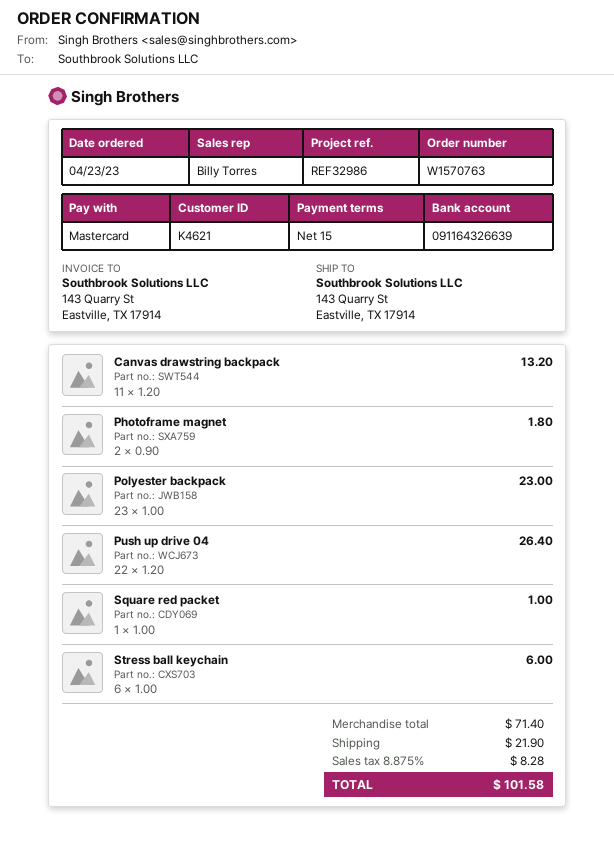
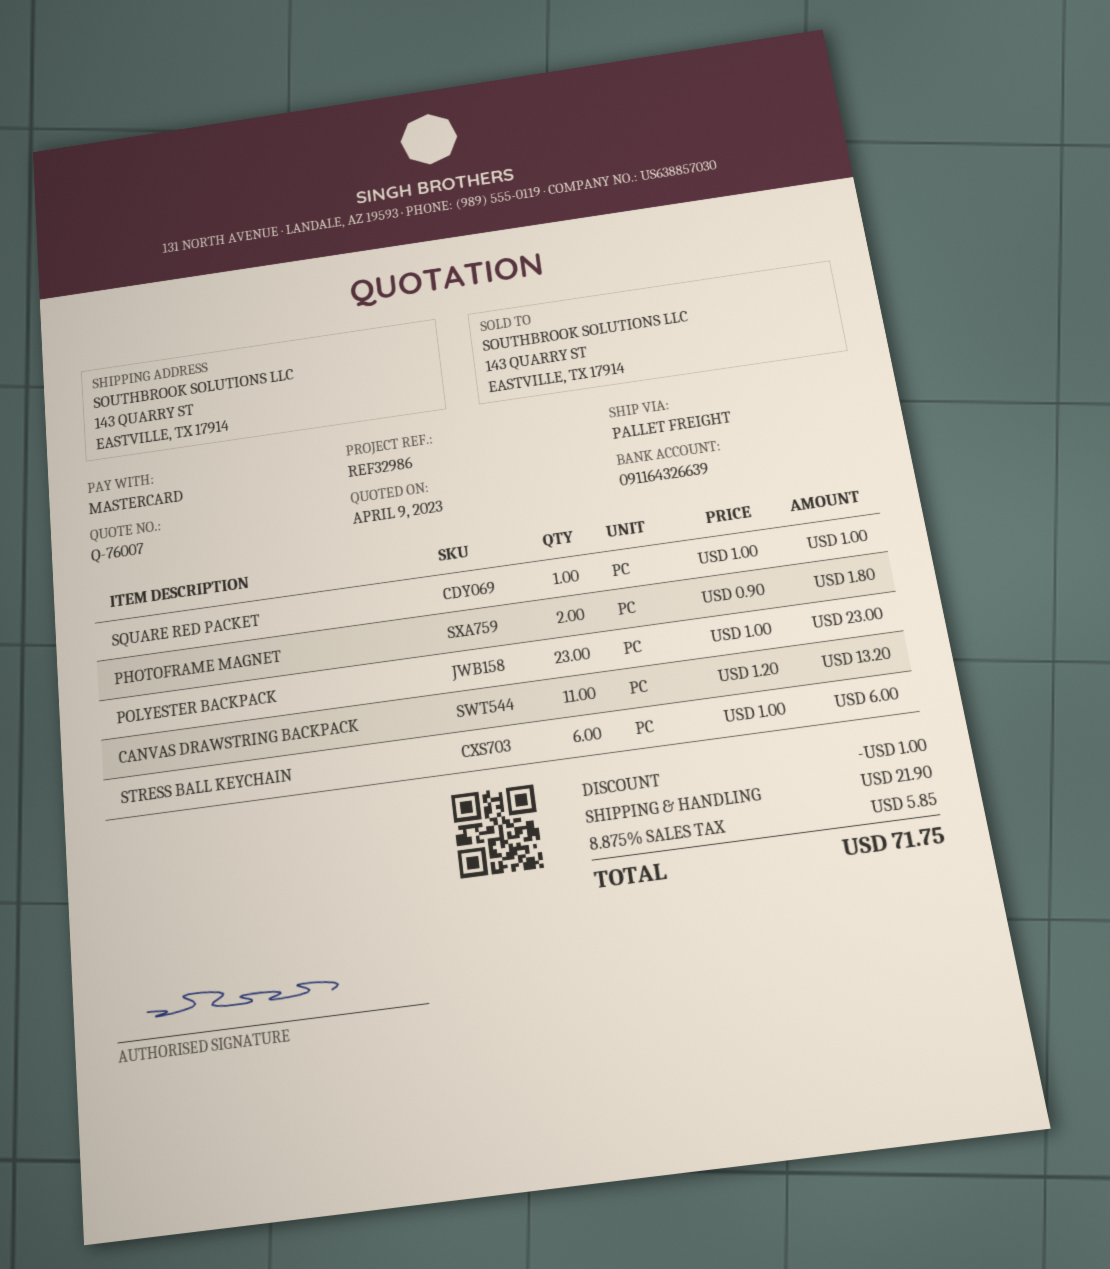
Push up drive 04: 22 x 1.20 = 26.40 -> none
discount: none -> 1.00
tax: 8.875% = 8.28 -> 8.875% = 5.85
total: 101.58 -> 71.75

